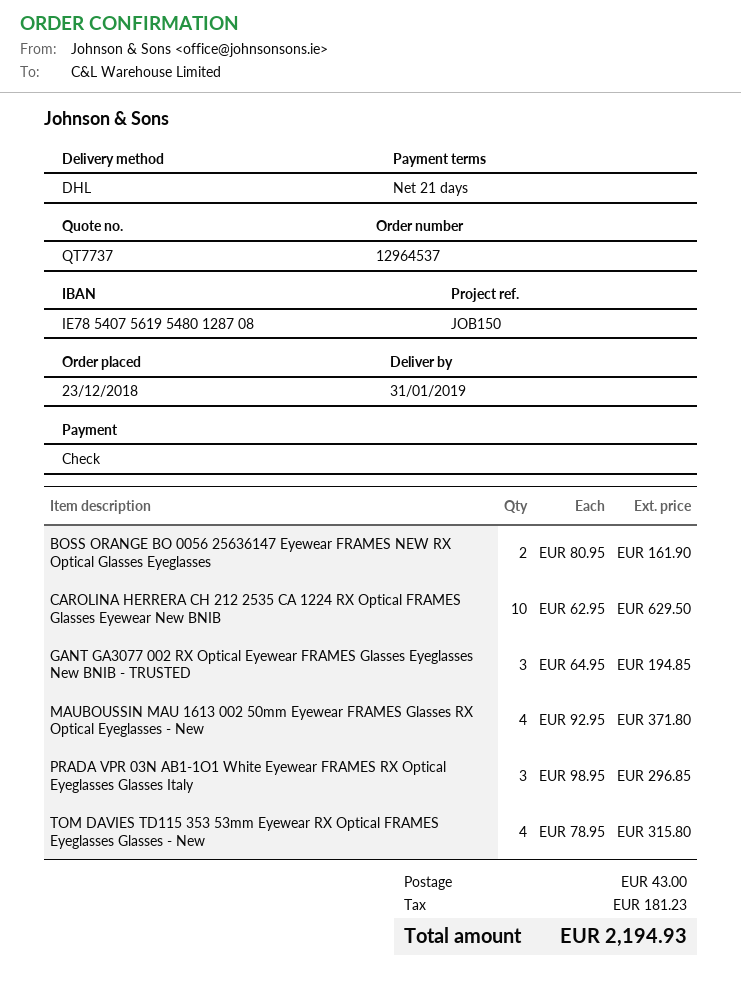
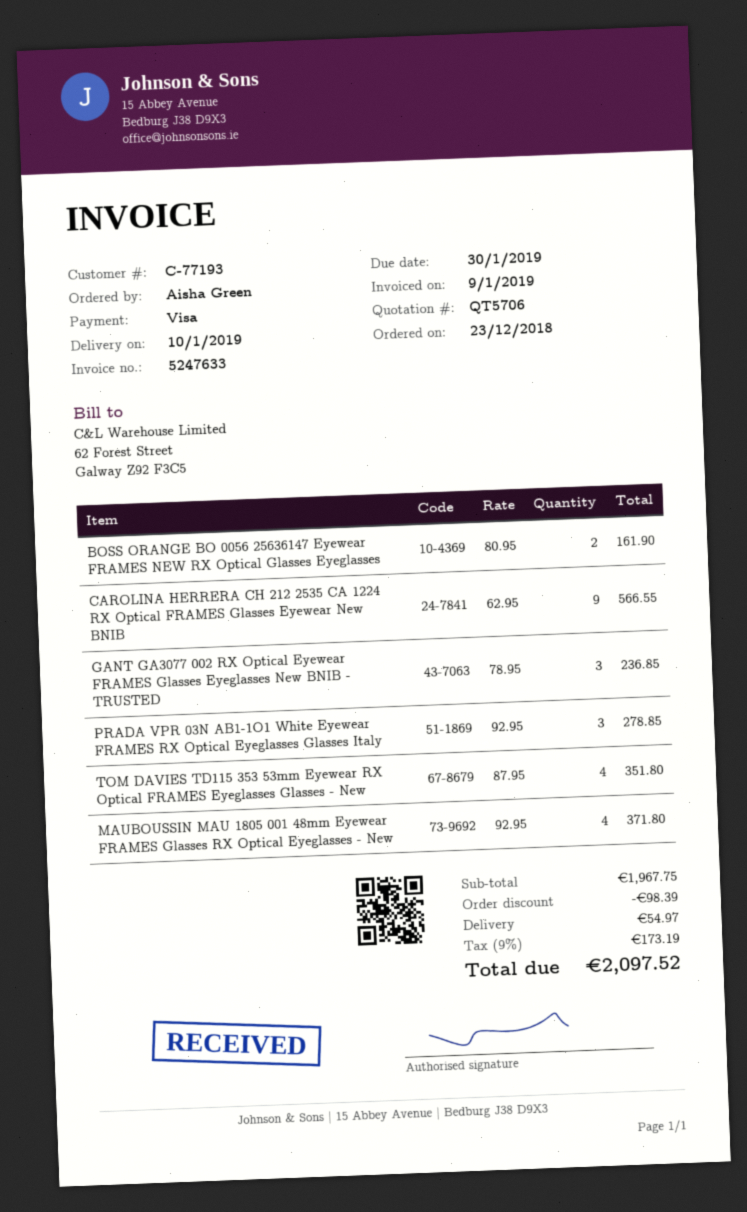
quote number: QT7737 -> QT5706
delivery date: 2019-01-31 -> 2019-01-10
payment method: cheque -> Visa
CAROLINA HERRERA CH 212 2535 CA 1224 RX Optical FRAMES Glasses Eyewear New BNIB: 10 x 62.95 = 629.50 -> 9 x 62.95 = 566.55
GANT GA3077 002 RX Optical Eyewear FRAMES Glasses Eyeglasses New BNIB - TRUSTED: 3 x 64.95 = 194.85 -> 3 x 78.95 = 236.85
MAUBOUSSIN MAU 1613 002 50mm Eyewear FRAMES Glasses RX Optical Eyeglasses - New: 4 x 92.95 = 371.80 -> none
PRADA VPR 03N AB1-1O1 White Eyewear FRAMES RX Optical Eyeglasses Glasses Italy: 3 x 98.95 = 296.85 -> 3 x 92.95 = 278.85
TOM DAVIES TD115 353 53mm Eyewear RX Optical FRAMES Eyeglasses Glasses - New: 4 x 78.95 = 315.80 -> 4 x 87.95 = 351.80
MAUBOUSSIN MAU 1805 001 48mm Eyewear FRAMES Glasses RX Optical Eyeglasses - New: none -> 4 x 92.95 = 371.80
discount: none -> 98.39
shipping: 43.00 -> 54.97
tax: 181.23 -> 173.19
total: 2194.93 -> 2097.52

